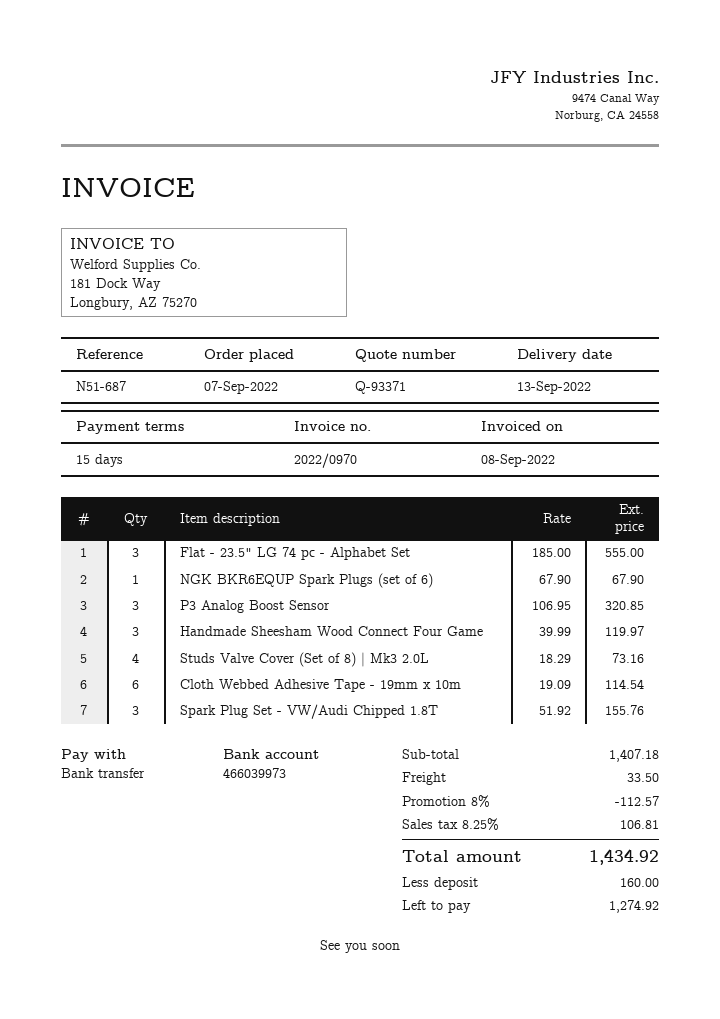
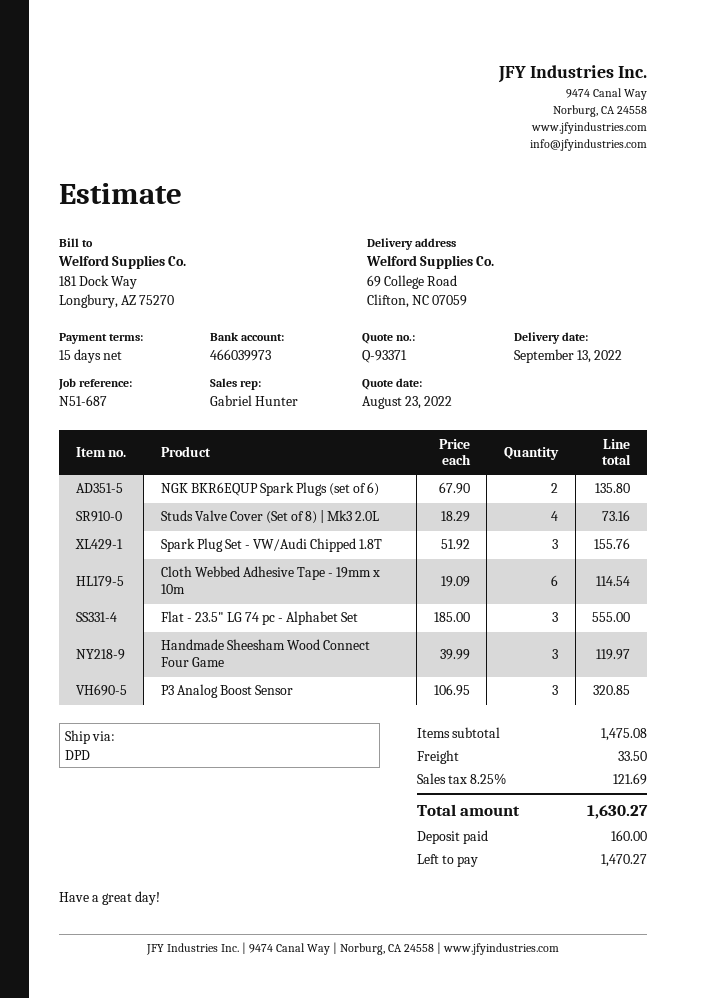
NGK BKR6EQUP Spark Plugs (set of 6): 1 x 67.90 = 67.90 -> 2 x 67.90 = 135.80
subtotal: 1407.18 -> 1475.08
discount: 8% = 112.57 -> none
tax: 8.25% = 106.81 -> 8.25% = 121.69
total: 1434.92 -> 1630.27
balance: 1274.92 -> 1470.27

